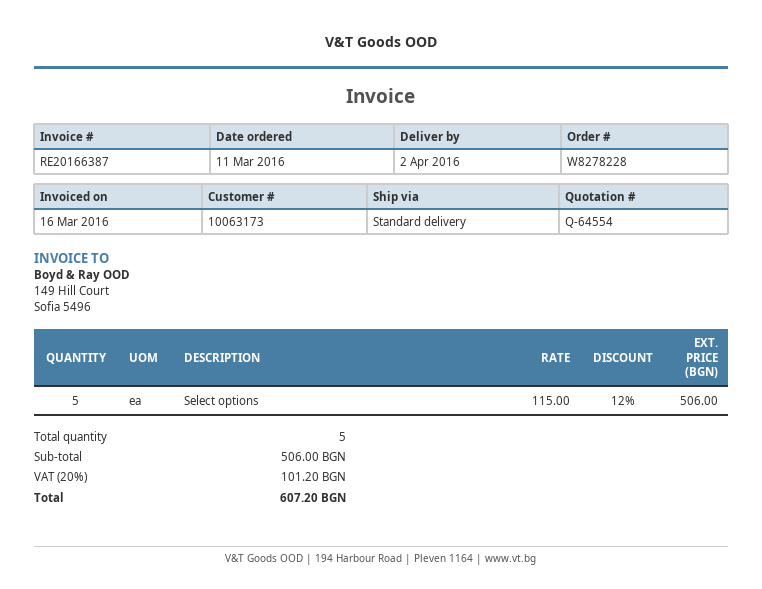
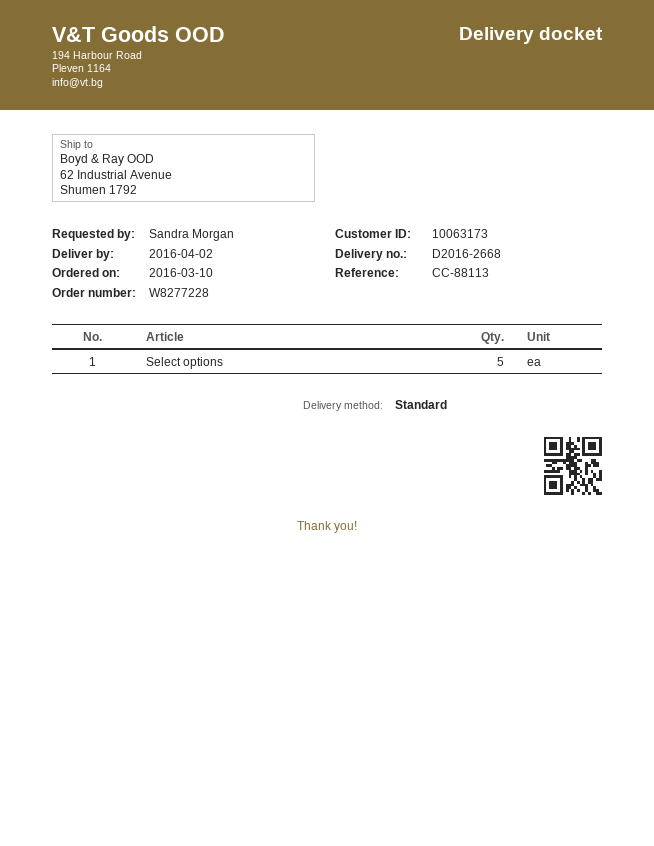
order number: W8278228 -> W8277228
order date: 2016-03-11 -> 2016-03-10

